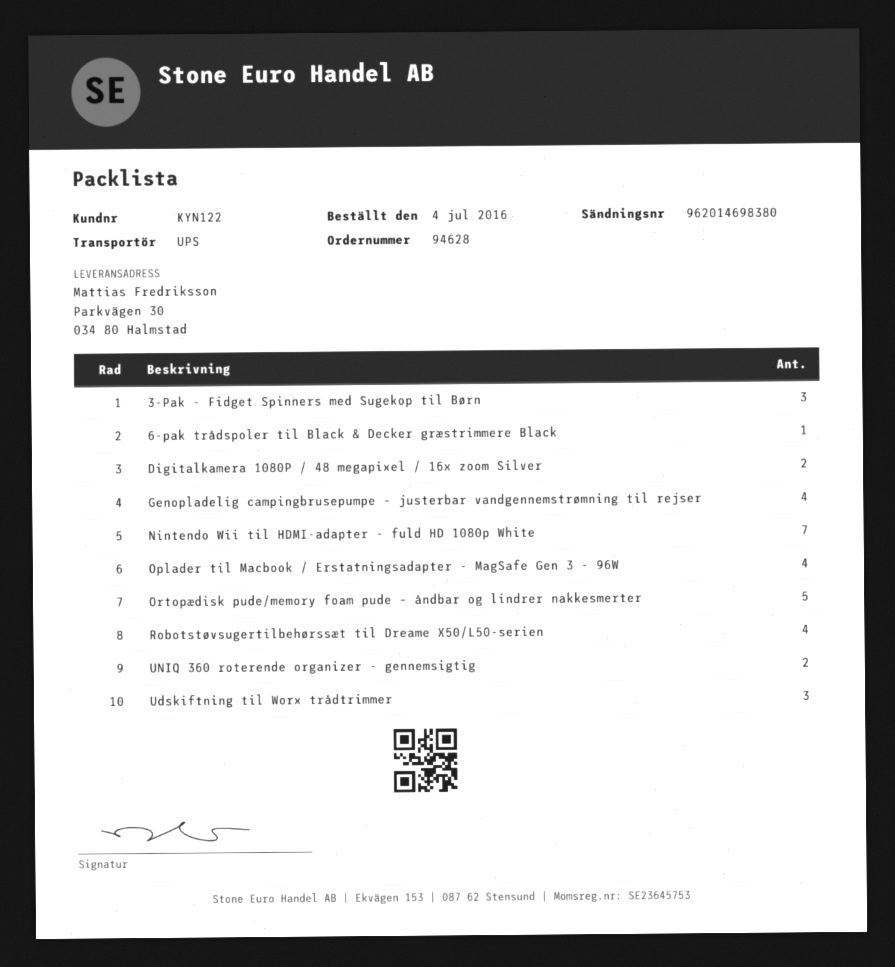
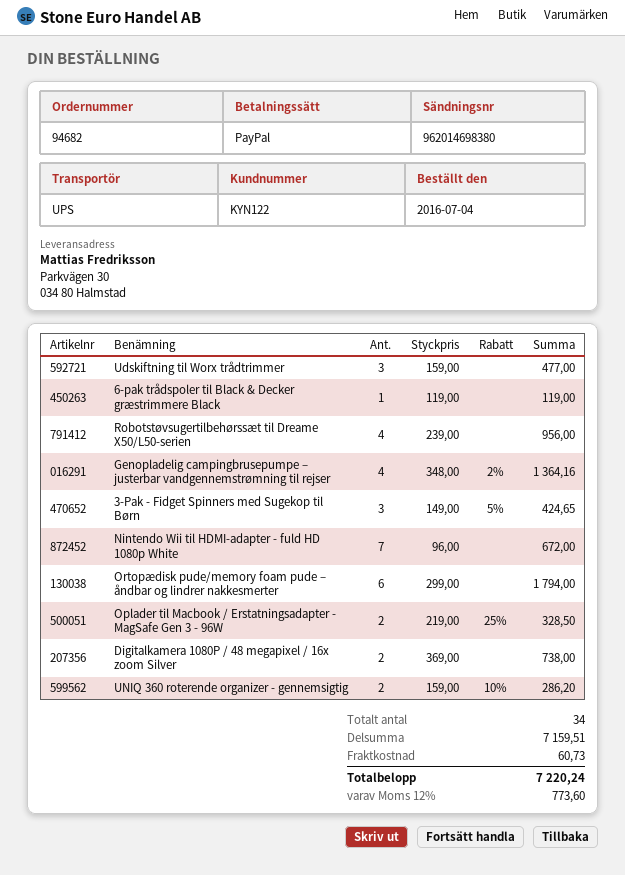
order number: 94628 -> 94682
Oplader til Macbook / Erstatningsadapter - MagSafe Gen 3 - 96W: 4 -> 2
Ortopædisk pude/memory foam pude – åndbar og lindrer nakkesmerter: 5 -> 6

